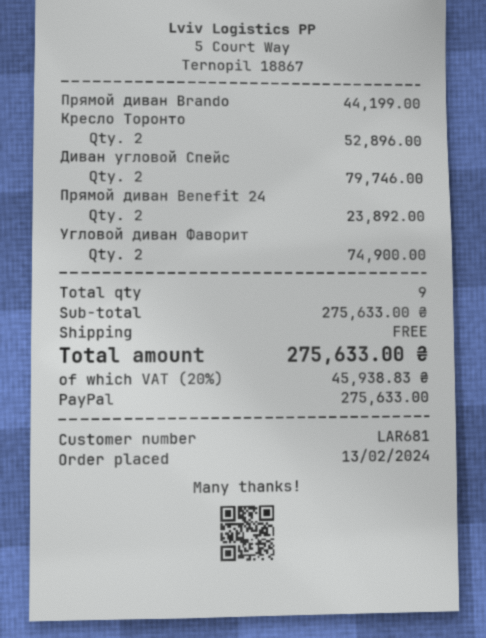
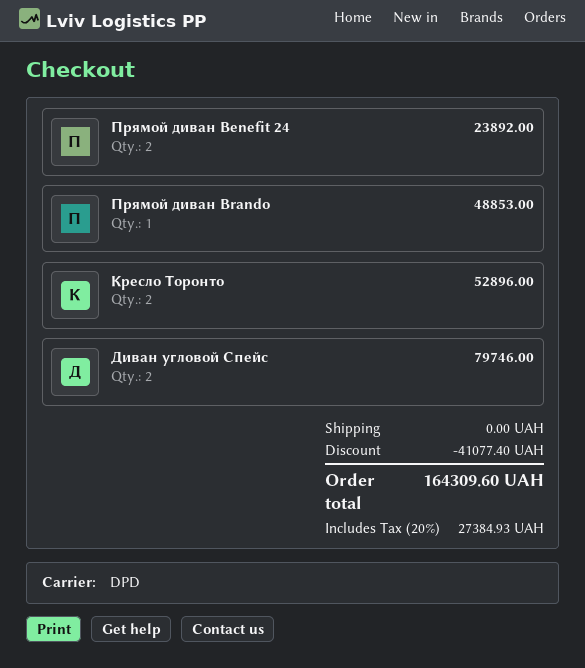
Прямой диван Brando: 1 for 44199.00 -> 1 for 48853.00
Угловой диван Фаворит: 2 for 74900.00 -> none
discount: none -> 41077.40
tax: 20% = 45938.83 -> 20% = 27384.93
total: 275633.00 -> 164309.60

